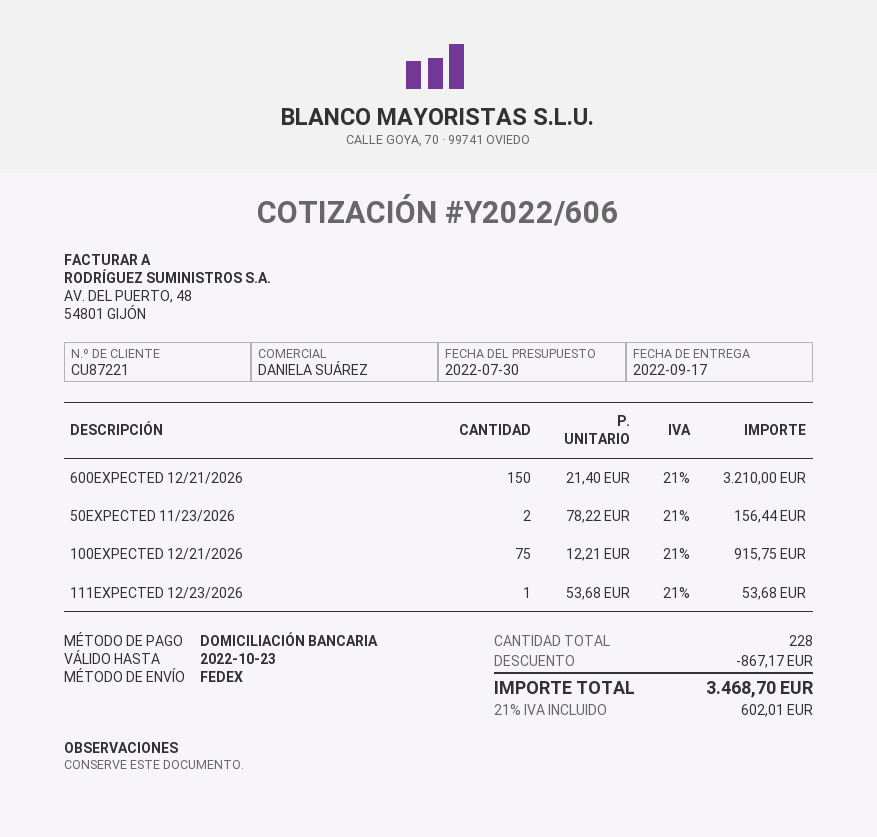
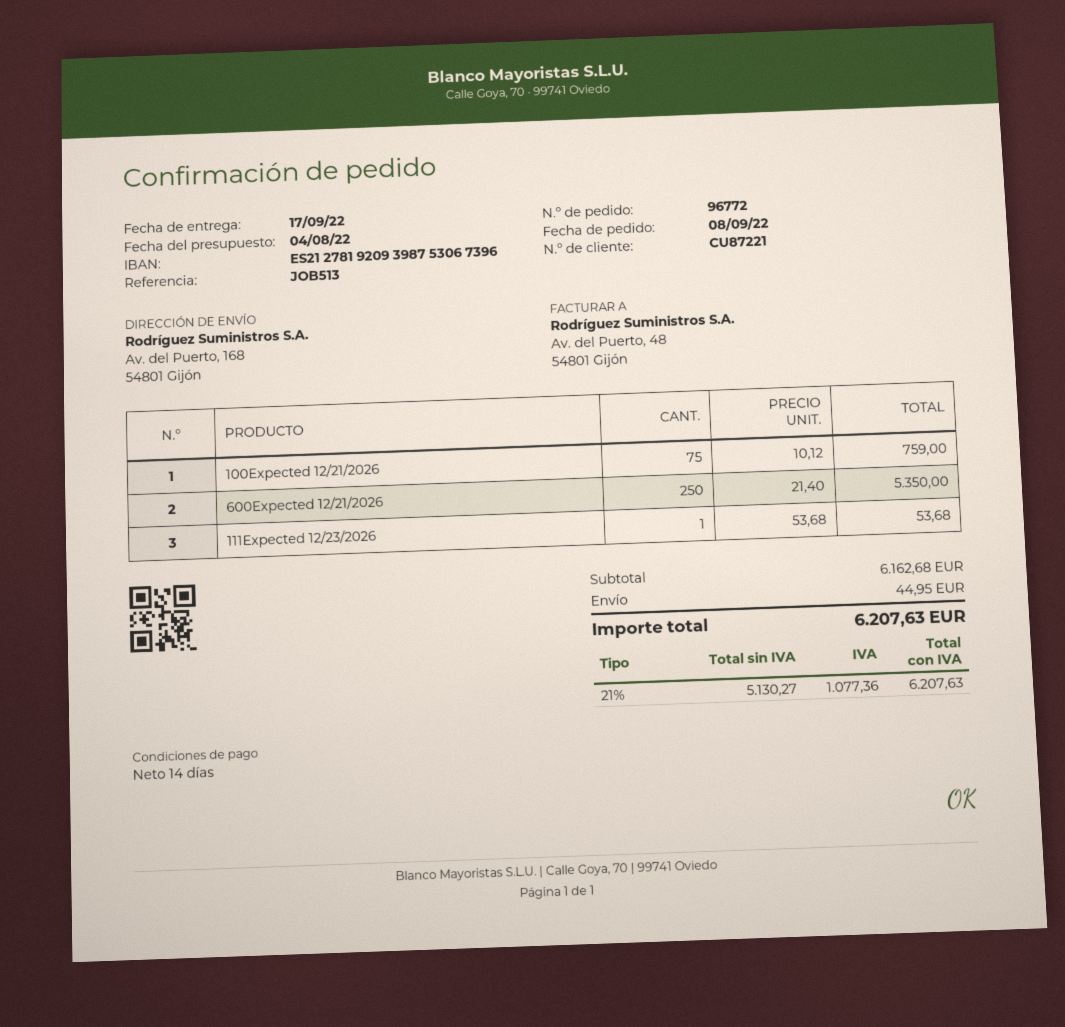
quote date: 2022-07-30 -> 2022-08-04
600EXPECTED 12/21/2026: 150 x 21.40 = 3210.00 -> 250 x 21.40 = 5350.00
50EXPECTED 11/23/2026: 2 x 78.22 = 156.44 -> none
100EXPECTED 12/21/2026: 75 x 12.21 = 915.75 -> 75 x 10.12 = 759.00
discount: 867.17 -> none
shipping: none -> 44.95
tax: 21% = 602.01 -> 21% = 1077.36
total: 3468.70 -> 6207.63

